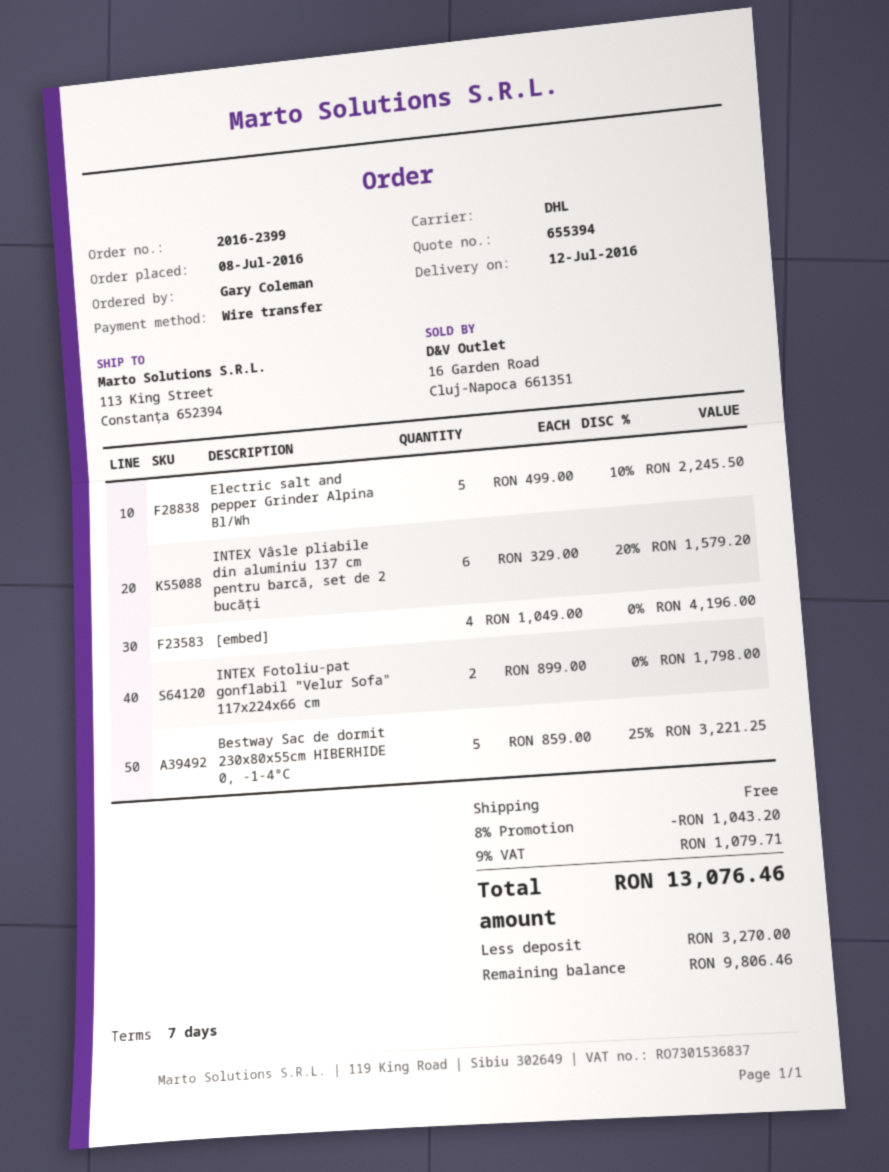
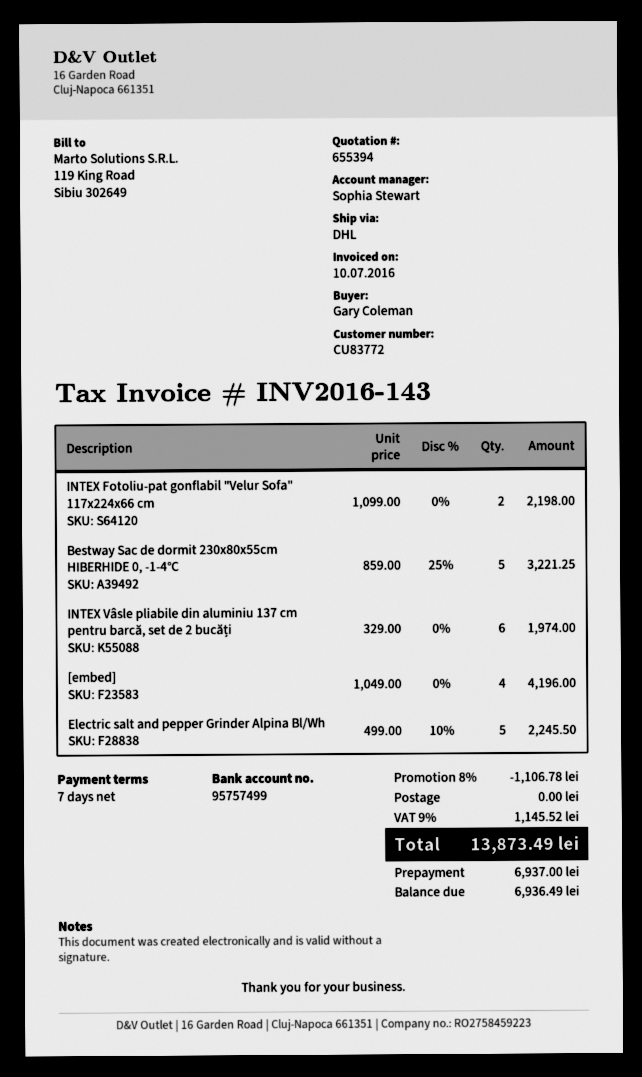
INTEX Vâsle pliabile din aluminiu 137 cm pentru barcă, set de 2 bucăți: 6 x 329.00 - 20% = 1579.20 -> 6 x 329.00 = 1974.00
INTEX Fotoliu-pat gonflabil "Velur Sofa" 117x224x66 cm: 2 x 899.00 = 1798.00 -> 2 x 1099.00 = 2198.00
discount: 8% = 1043.20 -> 8% = 1106.78
tax: 9% = 1079.71 -> 9% = 1145.52
total: 13076.46 -> 13873.49
deposit: 3270.00 -> 6937.00
balance: 9806.46 -> 6936.49

